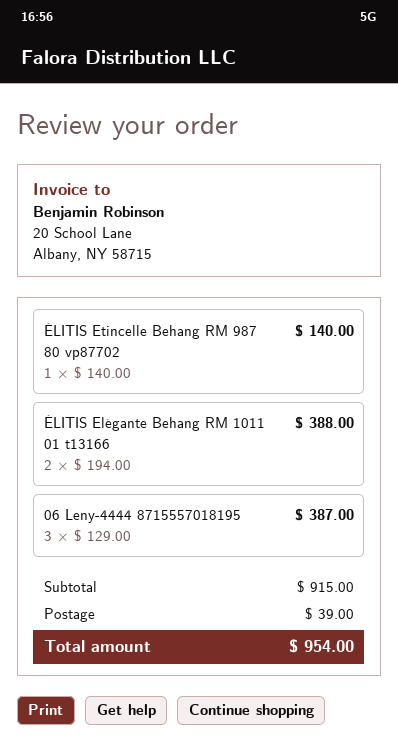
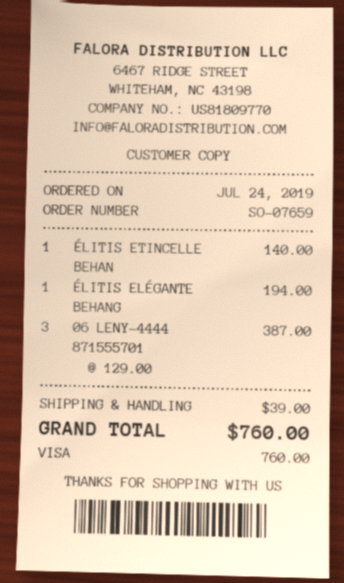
ÉLITIS Elégante Behang RM 1011 01 t13166: 2 x 194.00 = 388.00 -> 1 x 194.00 = 194.00
total: 954.00 -> 760.00

